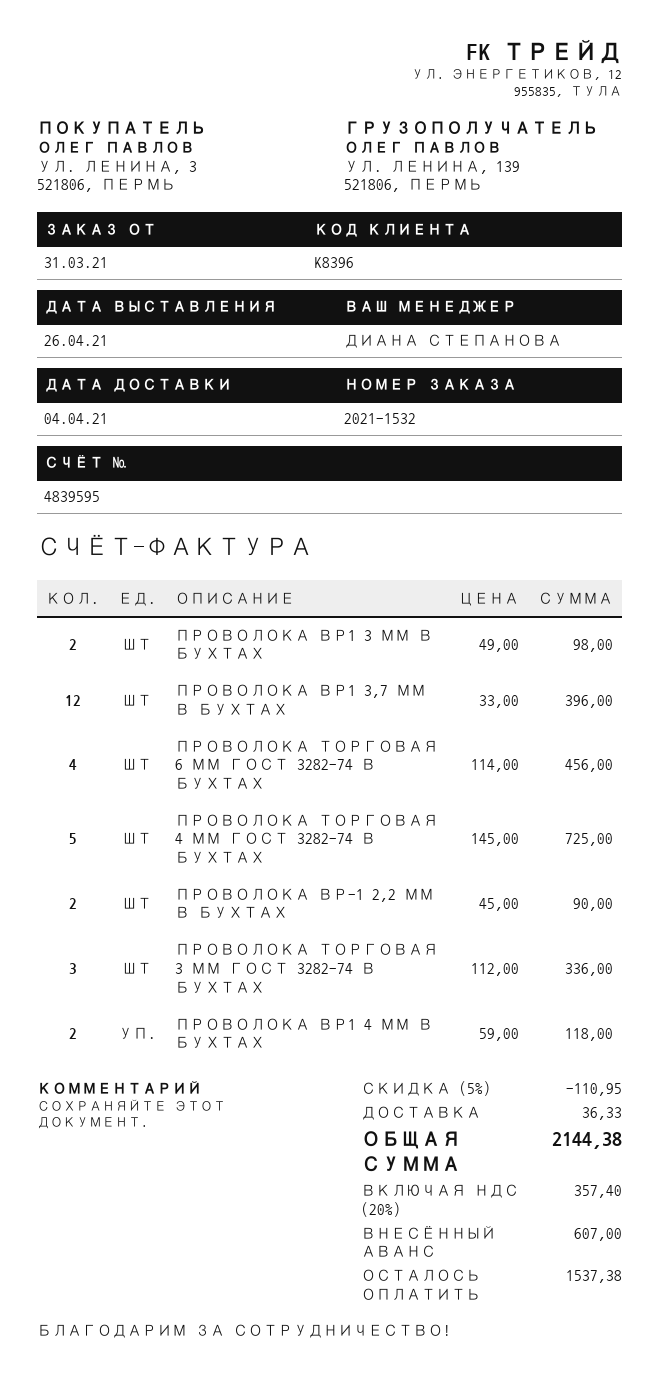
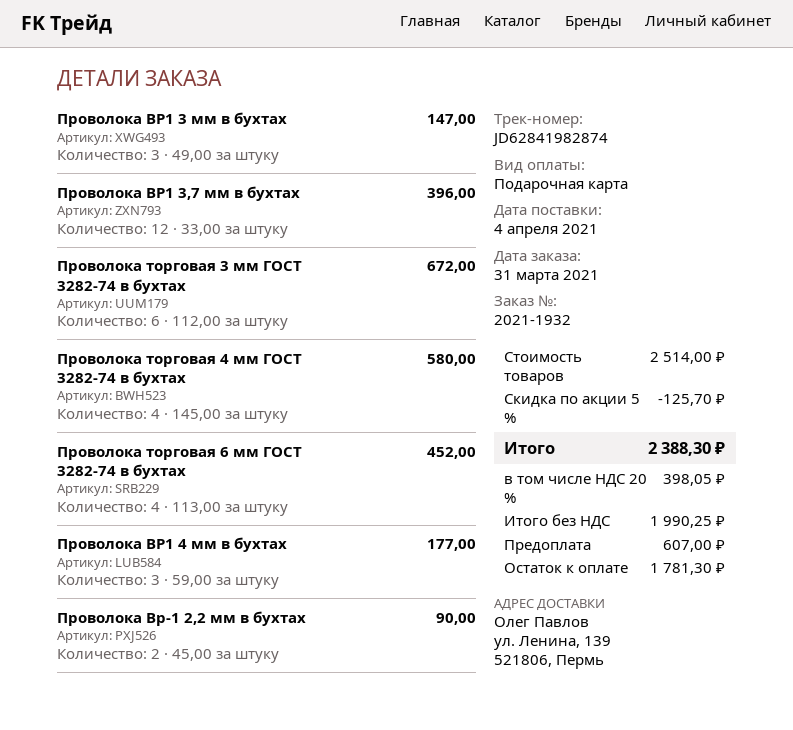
order number: 2021-1532 -> 2021-1932
ПРОВОЛОКА ВР1 3 ММ В БУХТАХ: 2 x 49.00 = 98.00 -> 3 x 49.00 = 147.00
ПРОВОЛОКА ТОРГОВАЯ 6 ММ ГОСТ 3282-74 В БУХТАХ: 4 x 114.00 = 456.00 -> 4 x 113.00 = 452.00
ПРОВОЛОКА ТОРГОВАЯ 4 ММ ГОСТ 3282-74 В БУХТАХ: 5 x 145.00 = 725.00 -> 4 x 145.00 = 580.00
ПРОВОЛОКА ТОРГОВАЯ 3 ММ ГОСТ 3282-74 В БУХТАХ: 3 x 112.00 = 336.00 -> 6 x 112.00 = 672.00
ПРОВОЛОКА ВР1 4 ММ В БУХТАХ: 2 x 59.00 = 118.00 -> 3 x 59.00 = 177.00
discount: 5% = 110.95 -> 5% = 125.70
shipping: 36.33 -> none
tax: 20% = 357.40 -> 20% = 398.05
total: 2144.38 -> 2388.30
balance: 1537.38 -> 1781.30

